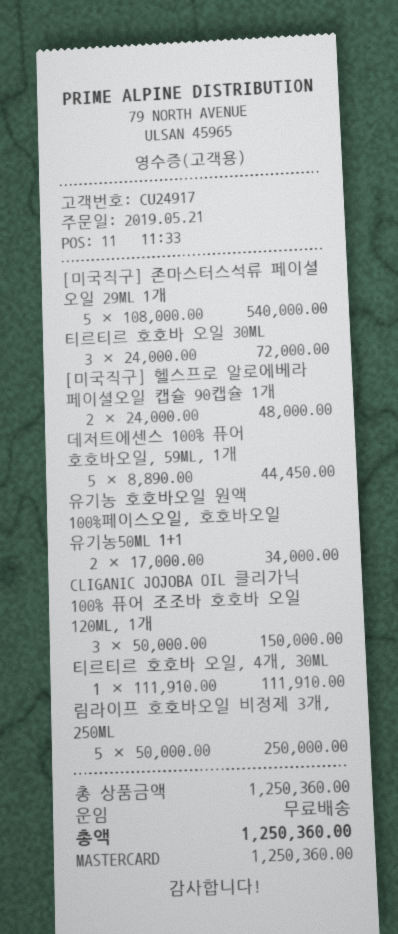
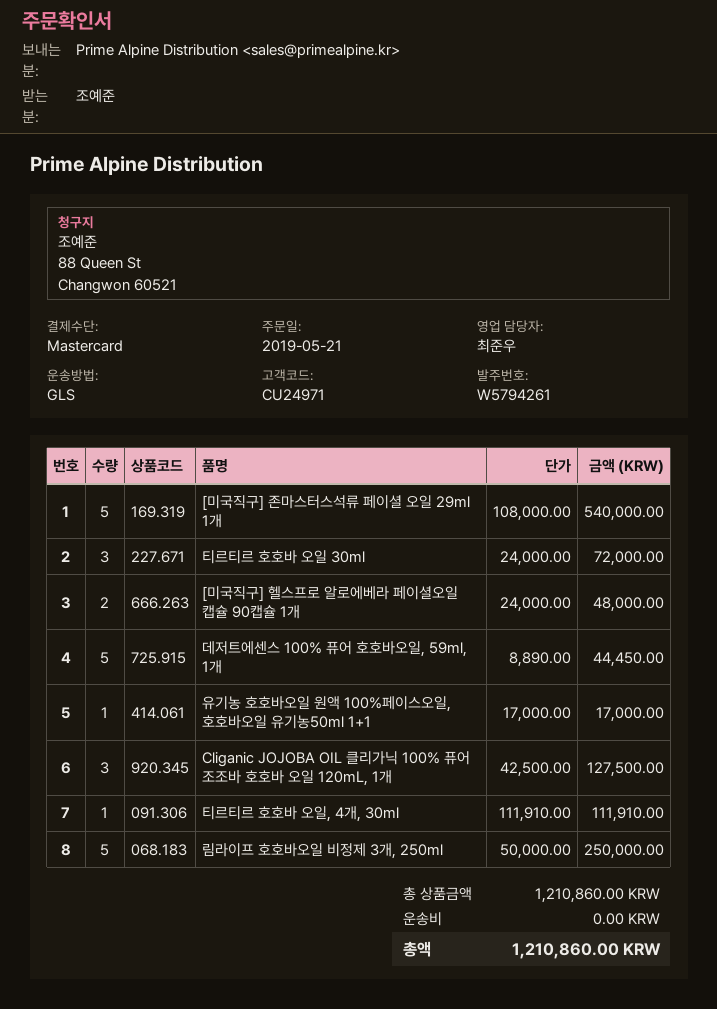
customer number: CU24917 -> CU24971
유기농 호호바오일 원액 100%페이스오일, 호호바오일 유기농50ML 1+1: 2 x 17000.00 = 34000.00 -> 1 x 17000.00 = 17000.00
CLIGANIC JOJOBA OIL 클리가닉 100% 퓨어 조조바 호호바 오일 120ML, 1개: 3 x 50000.00 = 150000.00 -> 3 x 42500.00 = 127500.00
subtotal: 1250360.00 -> 1210860.00
total: 1250360.00 -> 1210860.00

